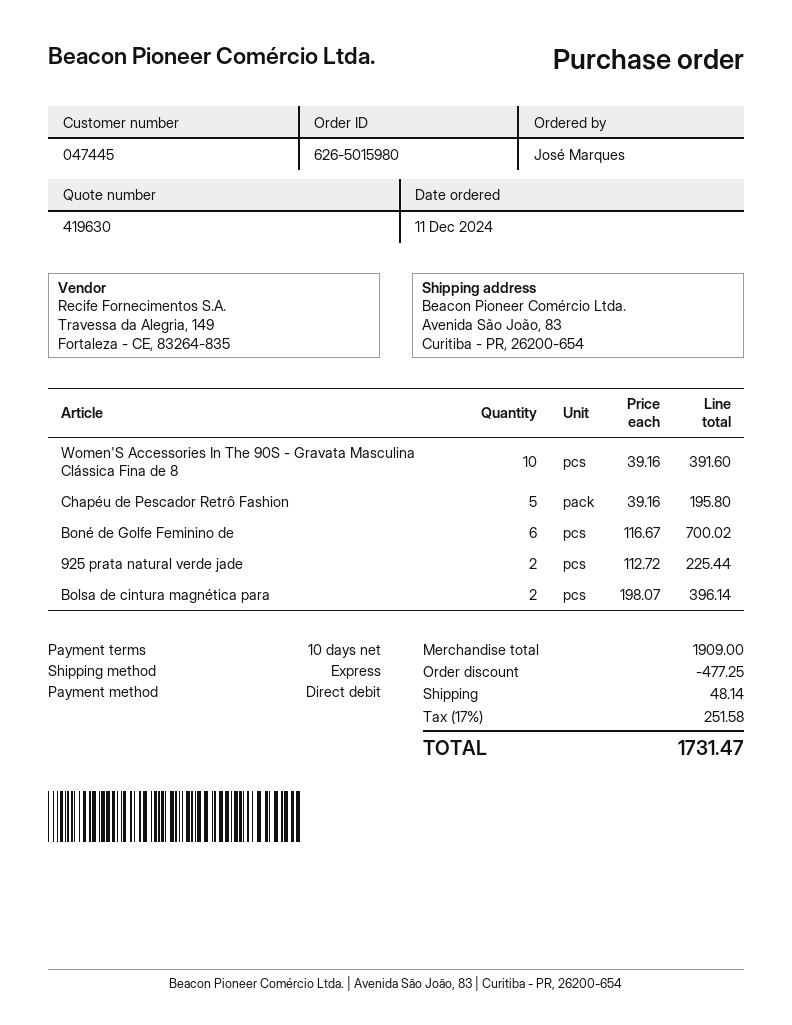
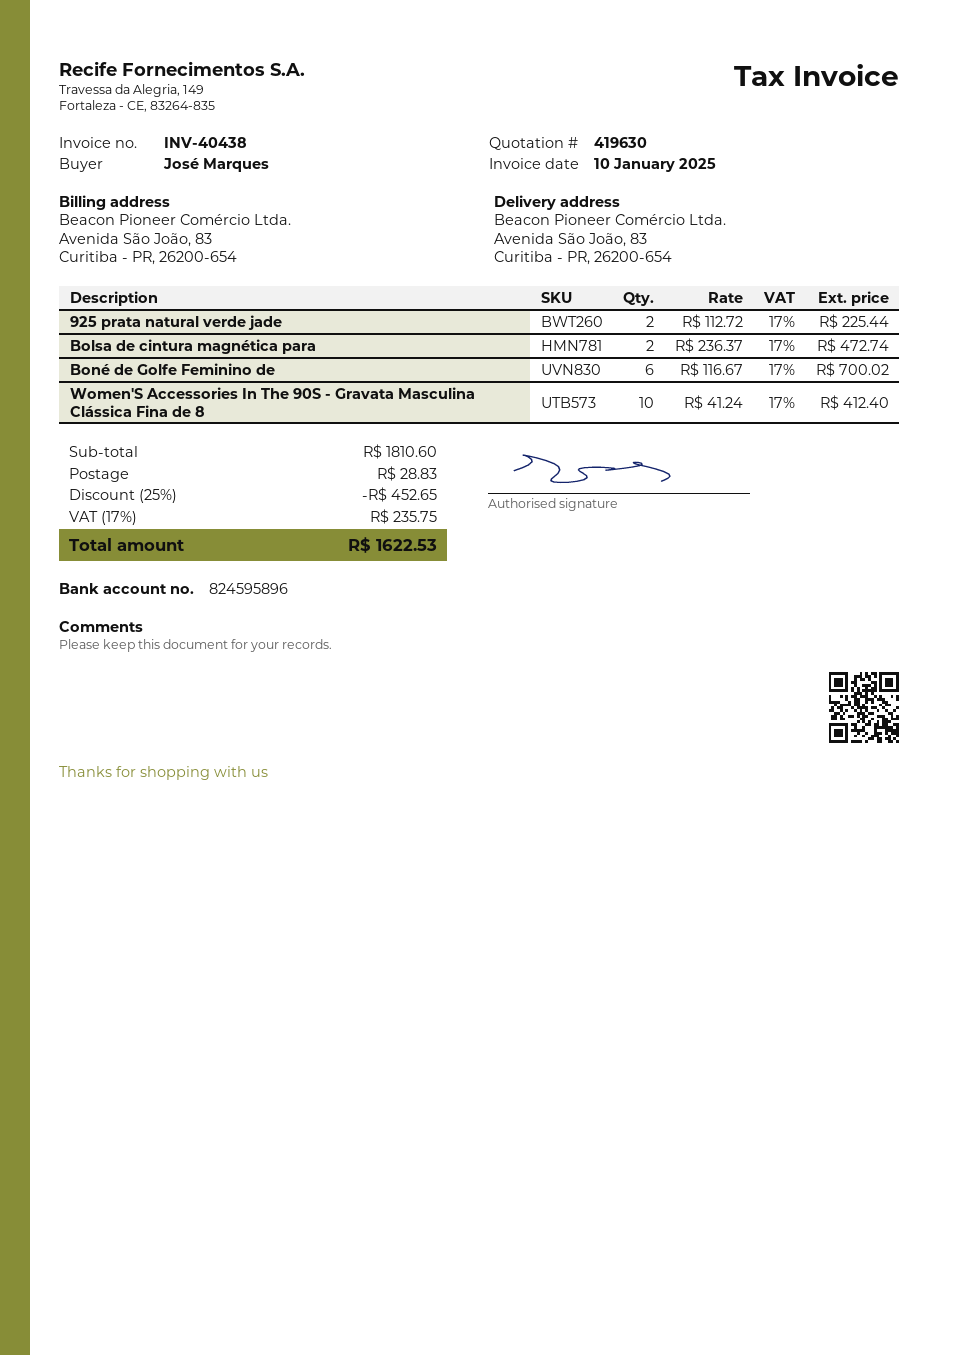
Women'S Accessories In The 90S - Gravata Masculina Clássica Fina de 8: 10 x 39.16 = 391.60 -> 10 x 41.24 = 412.40
Chapéu de Pescador Retrô Fashion: 5 x 39.16 = 195.80 -> none
Bolsa de cintura magnética para: 2 x 198.07 = 396.14 -> 2 x 236.37 = 472.74
subtotal: 1909.00 -> 1810.60
discount: 477.25 -> 452.65
shipping: 48.14 -> 28.83
tax: 17% = 251.58 -> 17% = 235.75
total: 1731.47 -> 1622.53

